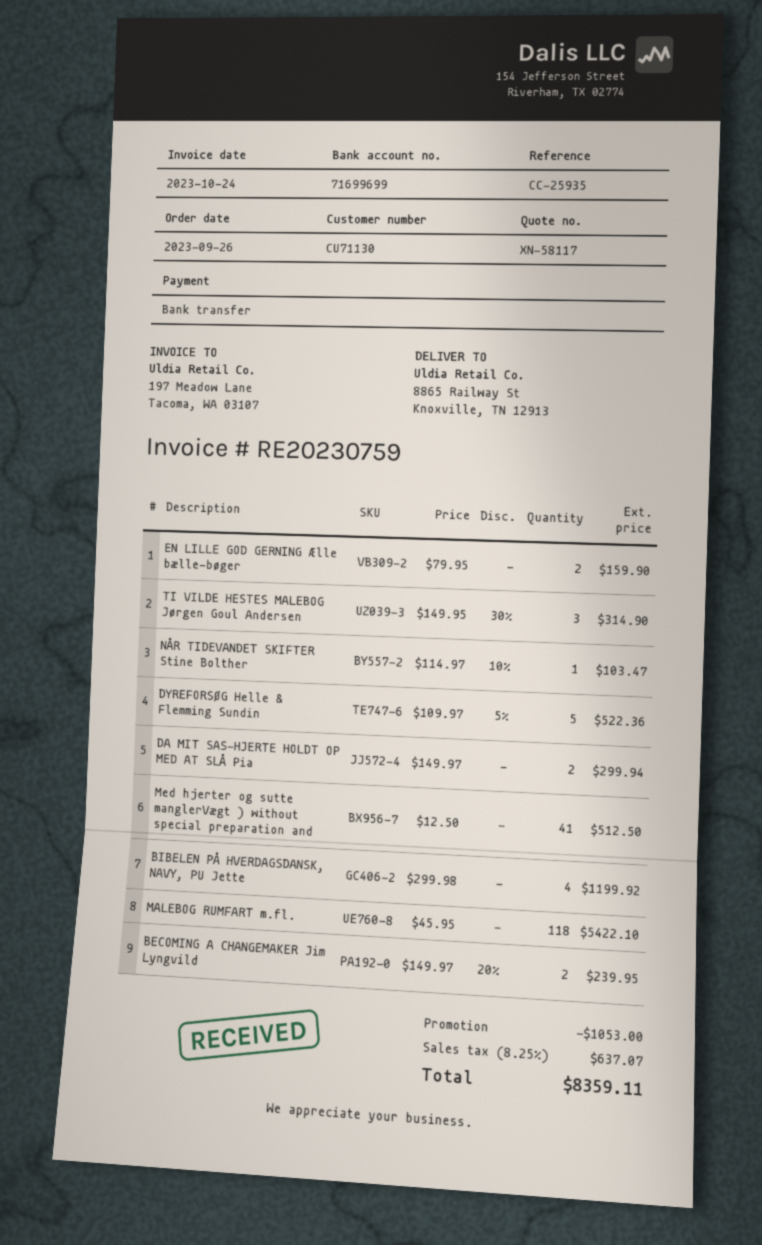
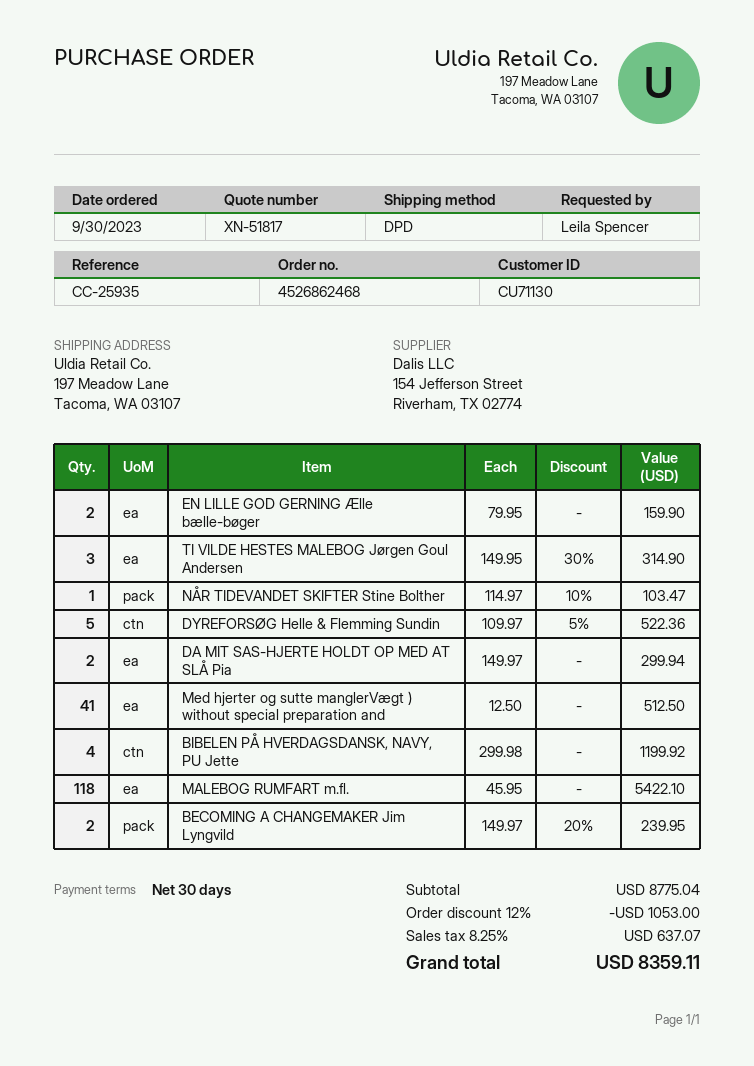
quote number: XN-58117 -> XN-51817
order date: 2023-09-26 -> 2023-09-30
ship to: 8865 Railway St, Knoxville, TN 12913 -> 197 Meadow Lane, Tacoma, WA 03107

